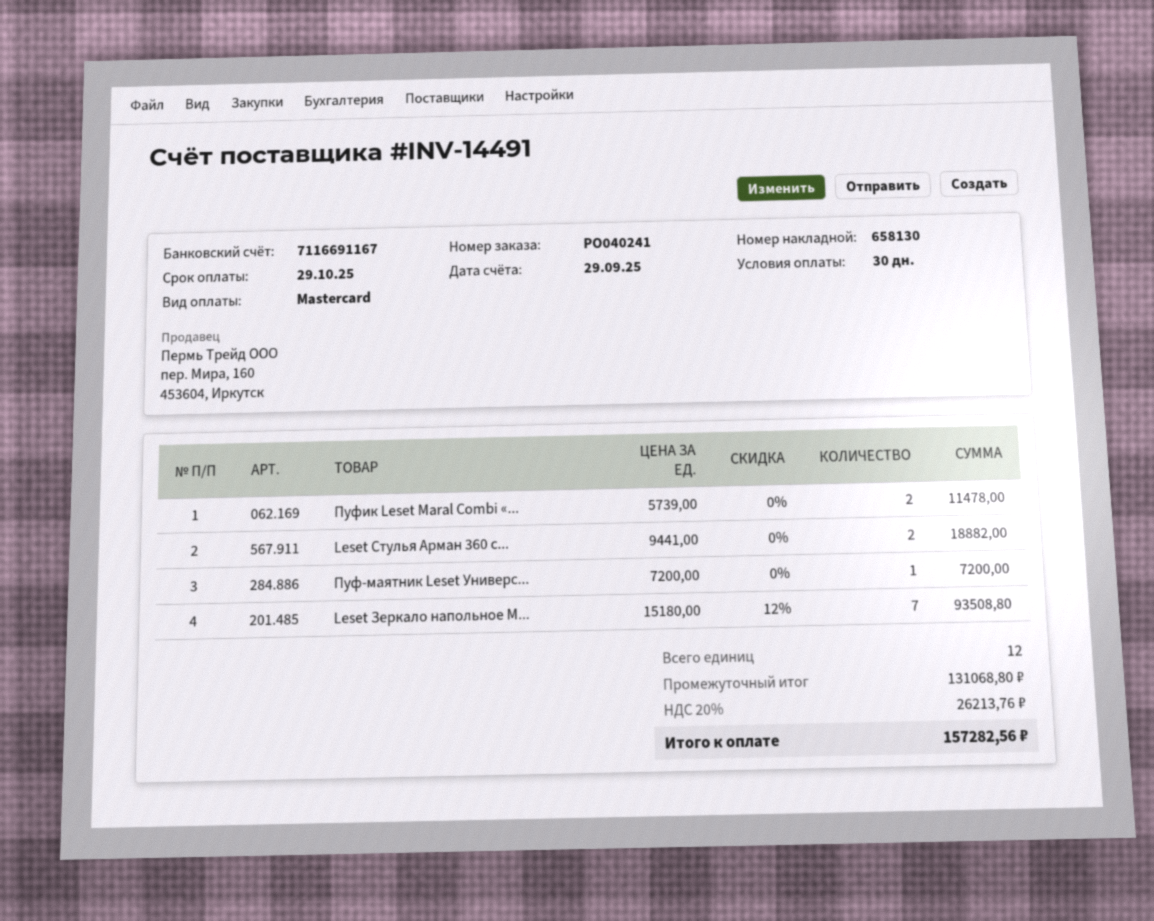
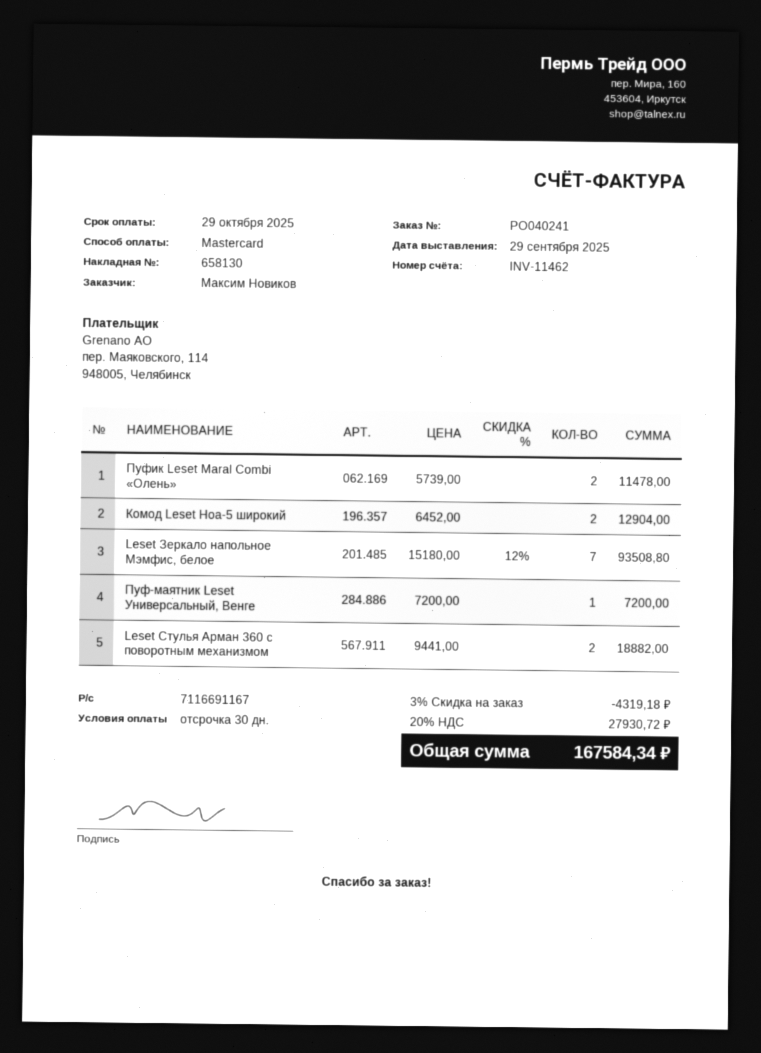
invoice number: INV-14491 -> INV-11462
Комод Leset Ноа-5 широкий: none -> 2 x 6452.00 = 12904.00
discount: none -> 3% = 4319.18
tax: 20% = 26213.76 -> 20% = 27930.72
total: 157282.56 -> 167584.34

